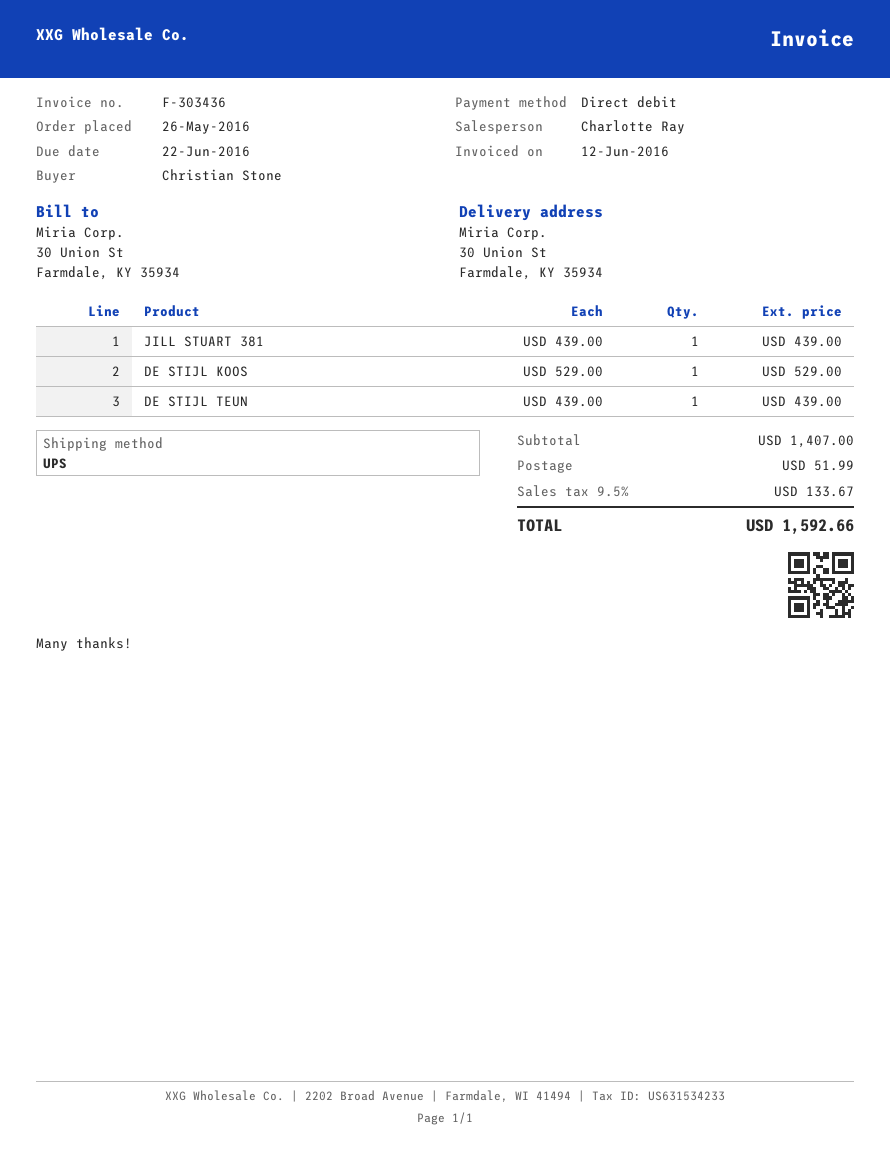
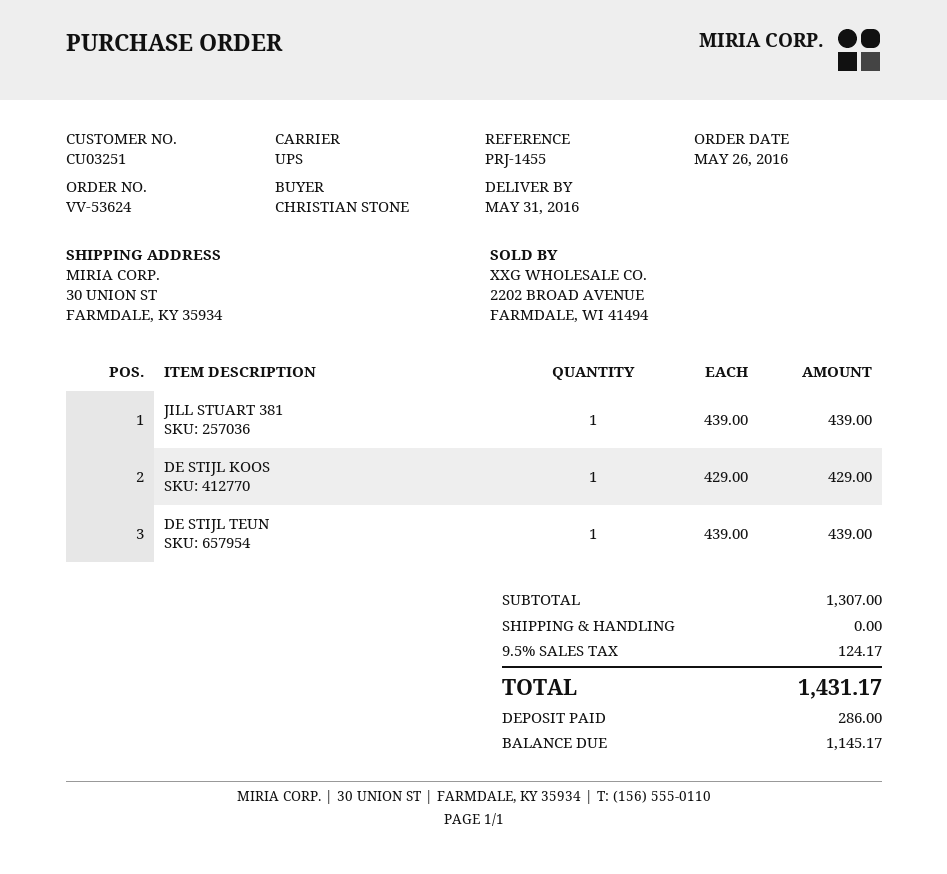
DE STIJL KOOS: 1 x 529.00 = 529.00 -> 1 x 429.00 = 429.00
subtotal: 1407.00 -> 1307.00
shipping: 51.99 -> 0.00
tax: 9.5% = 133.67 -> 9.5% = 124.17
total: 1592.66 -> 1431.17

